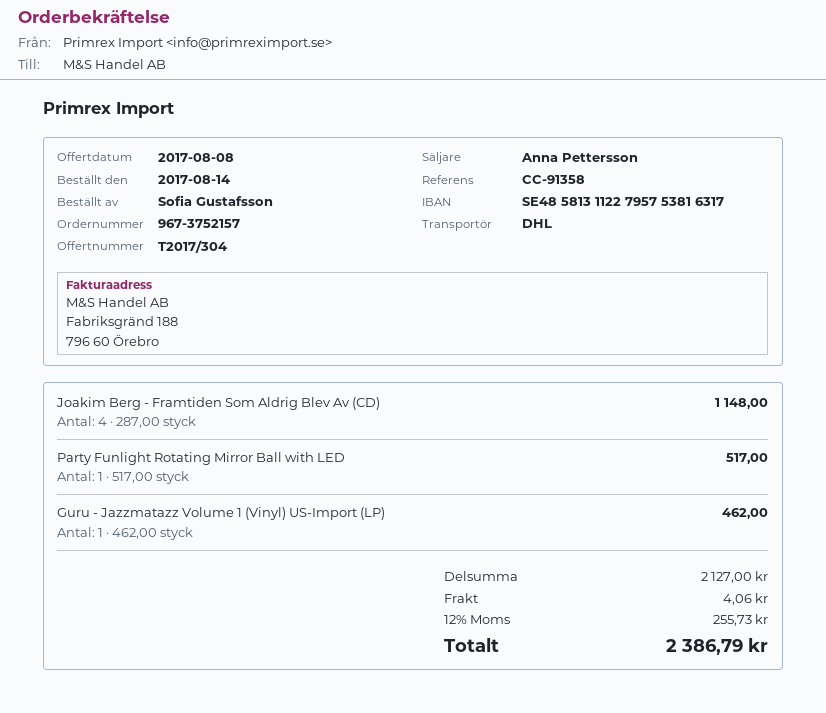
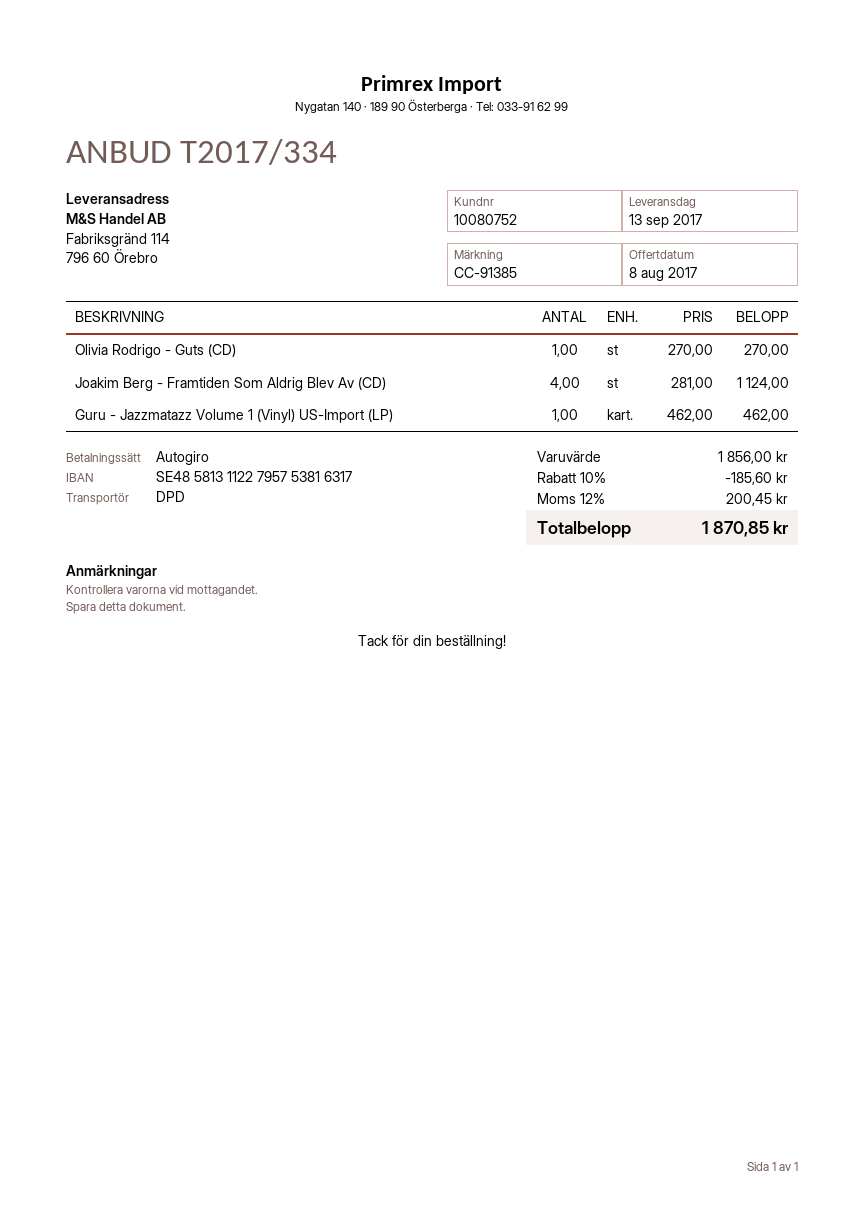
quote number: T2017/304 -> T2017/334
reference: CC-91358 -> CC-91385
shipping method: DHL -> DPD
Joakim Berg - Framtiden Som Aldrig Blev Av (CD): 4 x 287.00 = 1148.00 -> 4 x 281.00 = 1124.00
Party Funlight Rotating Mirror Ball with LED: 1 x 517.00 = 517.00 -> none
Olivia Rodrigo - Guts (CD): none -> 1 x 270.00 = 270.00
subtotal: 2127.00 -> 1856.00
discount: none -> 10% = 185.60
shipping: 4.06 -> none
tax: 12% = 255.73 -> 12% = 200.45
total: 2386.79 -> 1870.85

